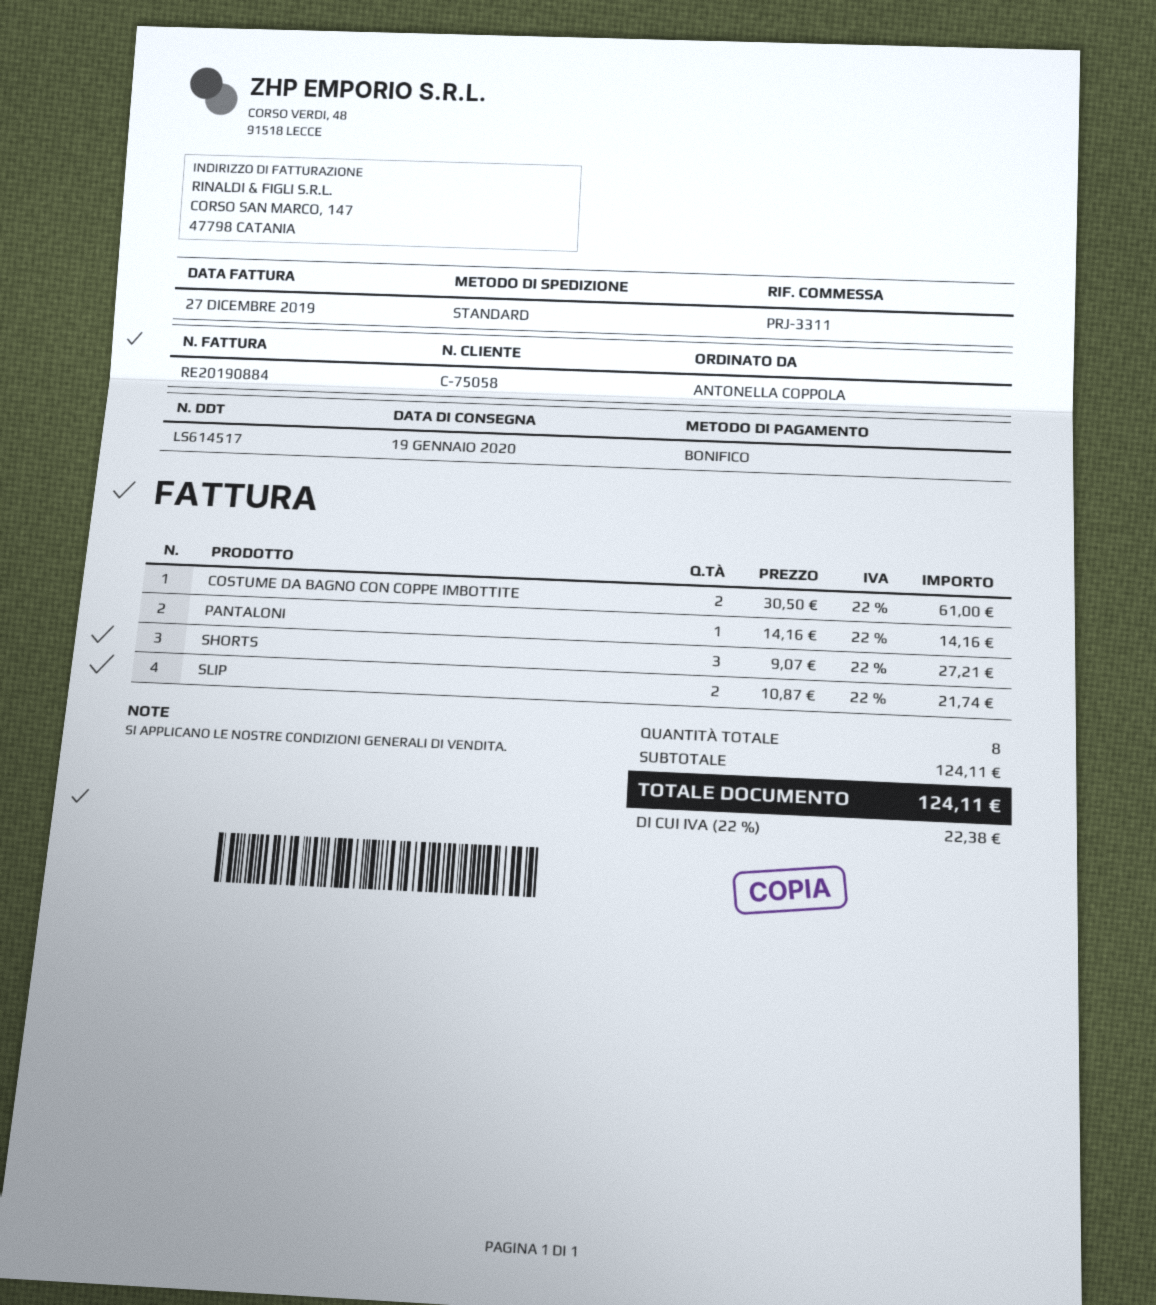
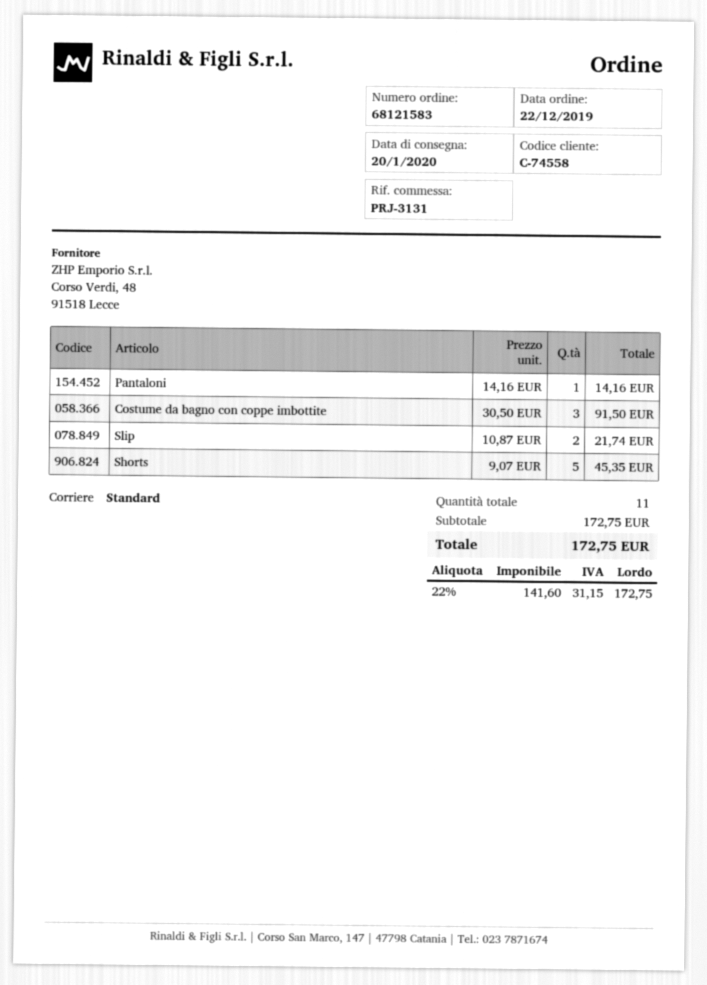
delivery date: 2020-01-19 -> 2020-01-20
customer number: C-75058 -> C-74558
reference: PRJ-3311 -> PRJ-3131
COSTUME DA BAGNO CON COPPE IMBOTTITE: 2 x 30.50 = 61.00 -> 3 x 30.50 = 91.50
SHORTS: 3 x 9.07 = 27.21 -> 5 x 9.07 = 45.35
total quantity: 8 -> 11
subtotal: 124.11 -> 172.75
tax: 22% = 22.38 -> 22% = 31.15
total: 124.11 -> 172.75

